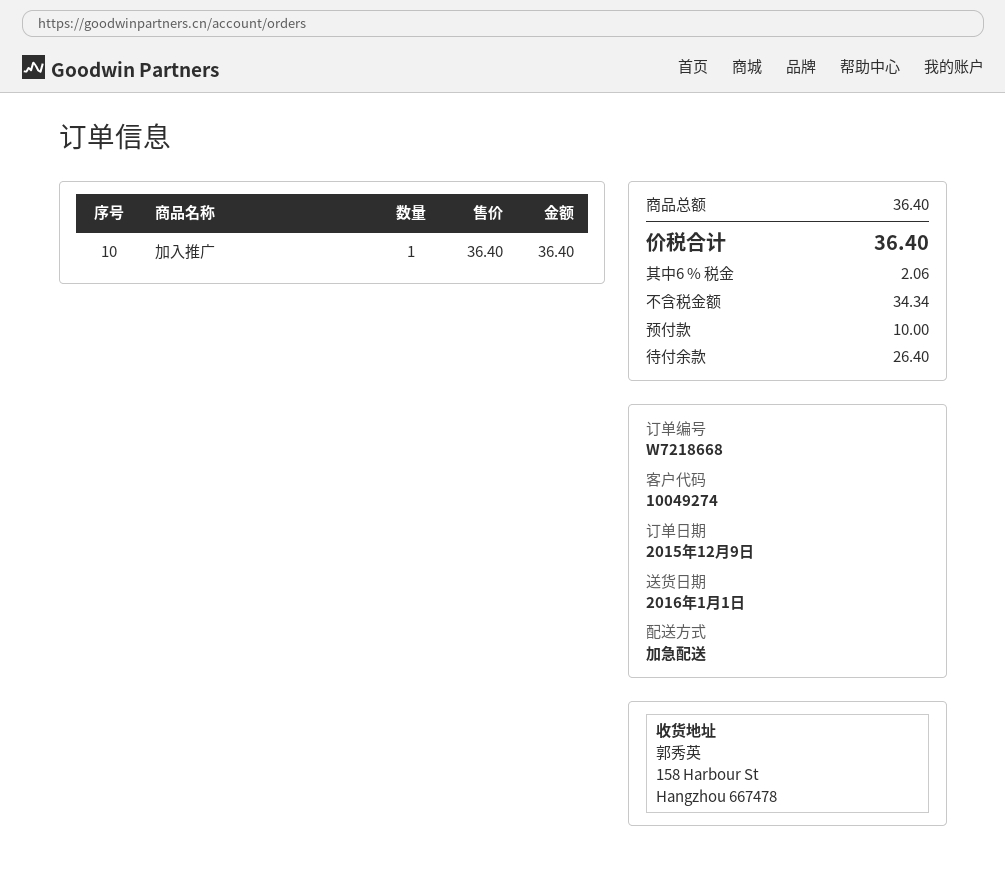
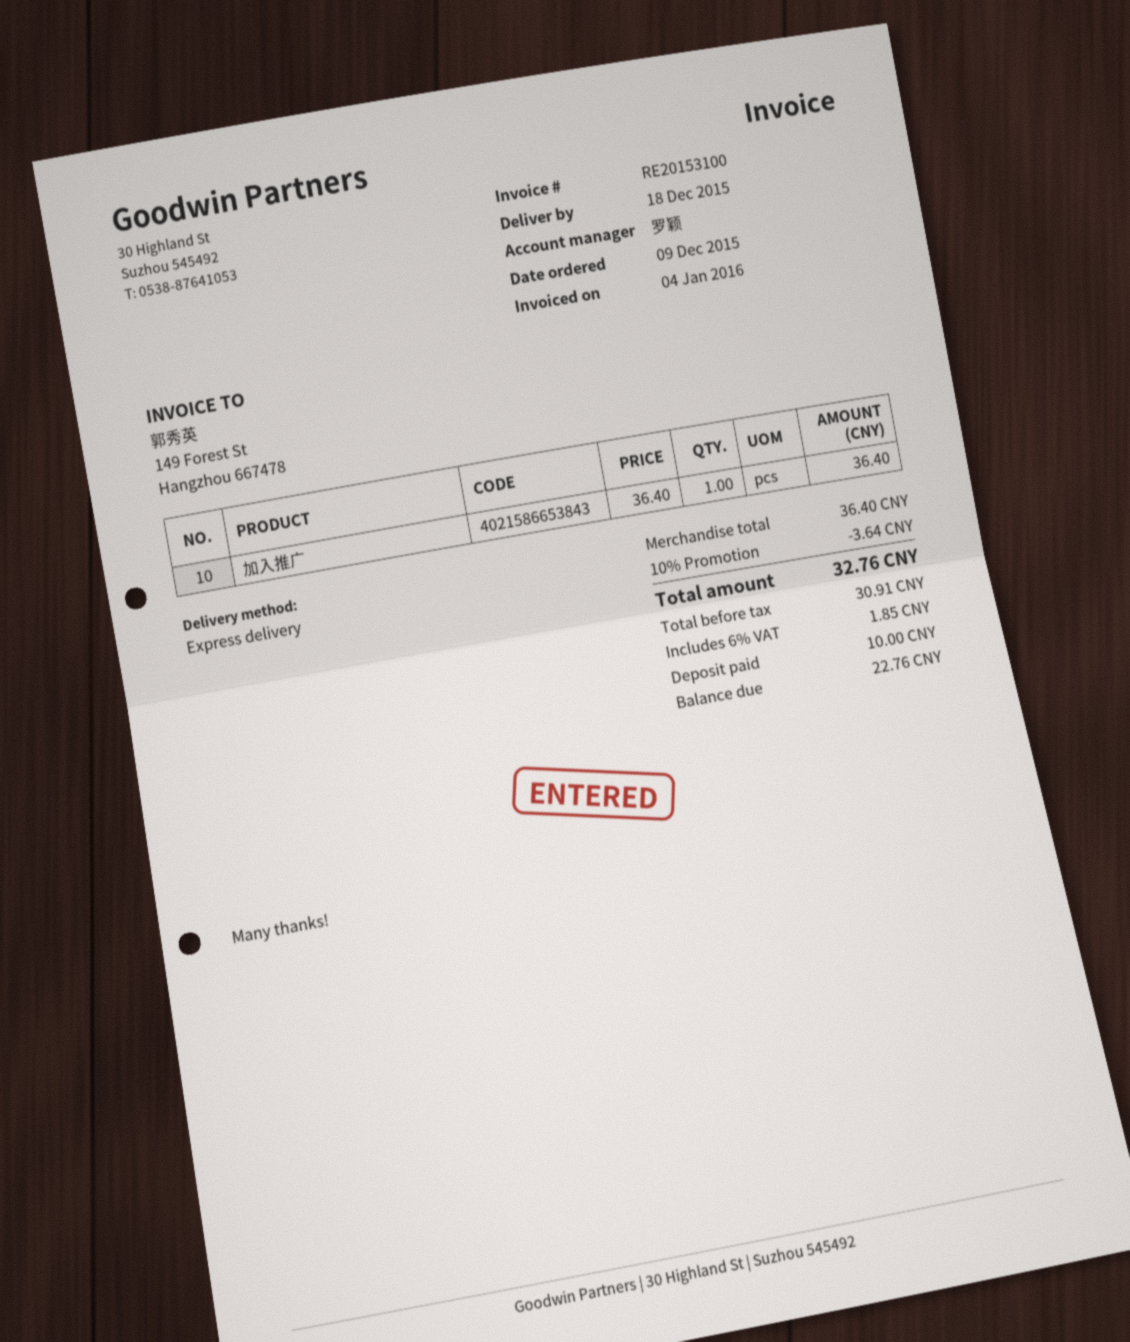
delivery date: 2016-01-01 -> 2015-12-18
discount: none -> 10% = 3.64
net: 34.34 -> 30.91
tax: 6% = 2.06 -> 6% = 1.85
total: 36.40 -> 32.76
balance: 26.40 -> 22.76

